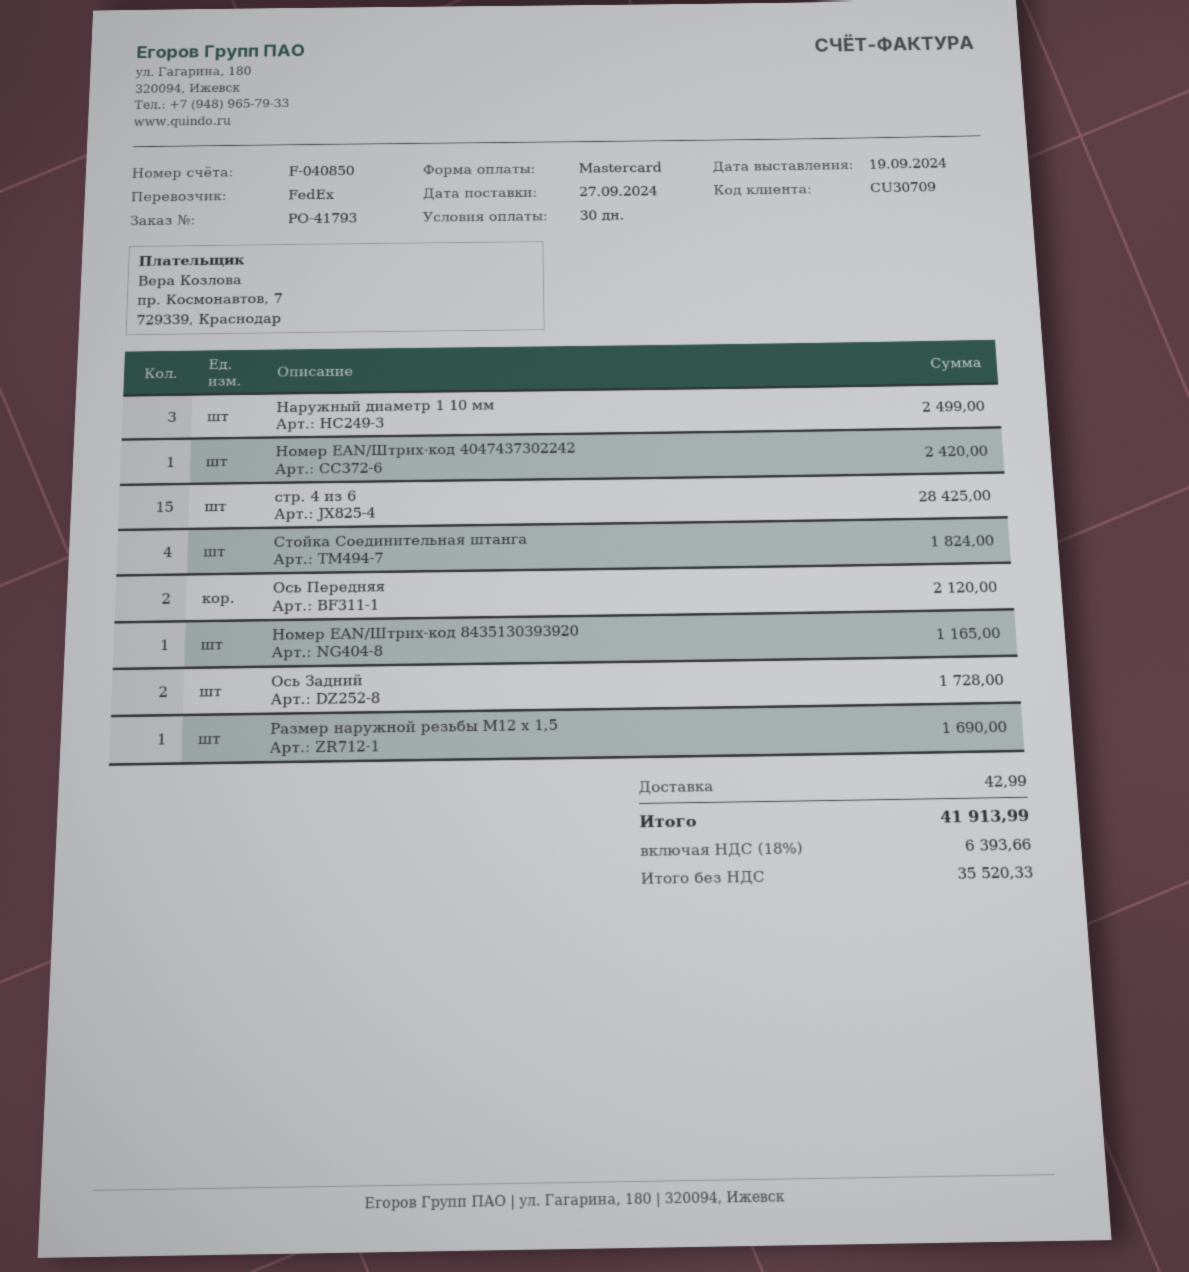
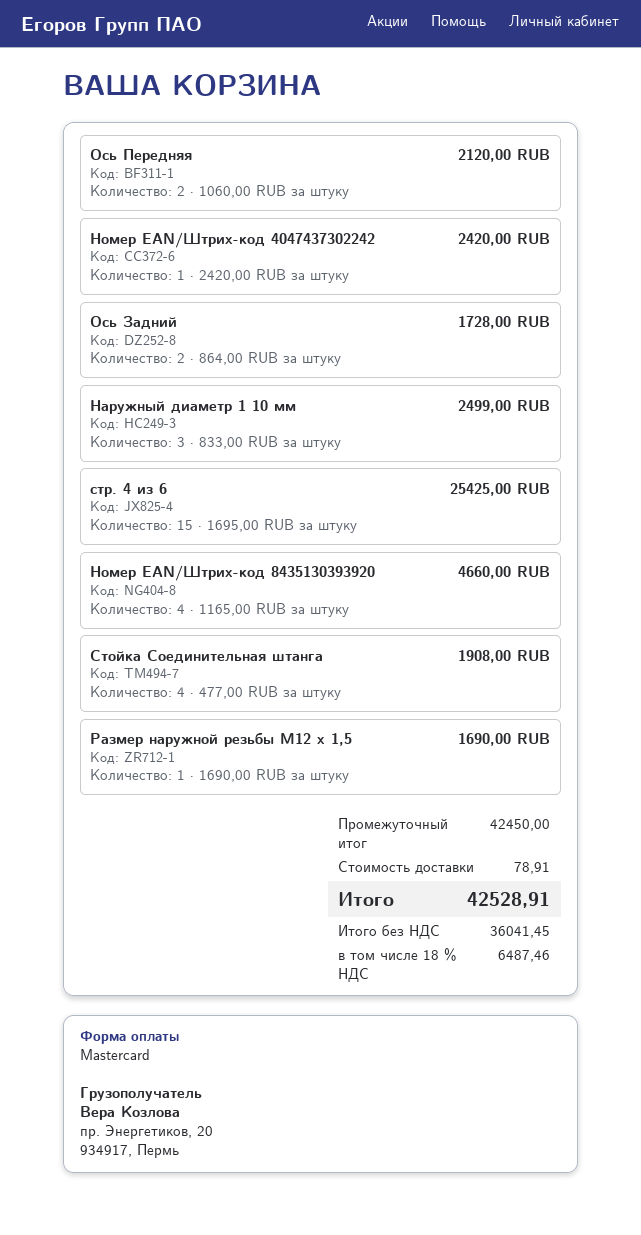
стр. 4 из 6: 15 for 28425.00 -> 15 for 25425.00
Стойка Соединительная штанга: 4 for 1824.00 -> 4 for 1908.00
Номер EAN/Штрих-код 8435130393920: 1 for 1165.00 -> 4 for 4660.00
shipping: 42.99 -> 78.91
net: 35520.33 -> 36041.45
tax: 18% = 6393.66 -> 18% = 6487.46
total: 41913.99 -> 42528.91

